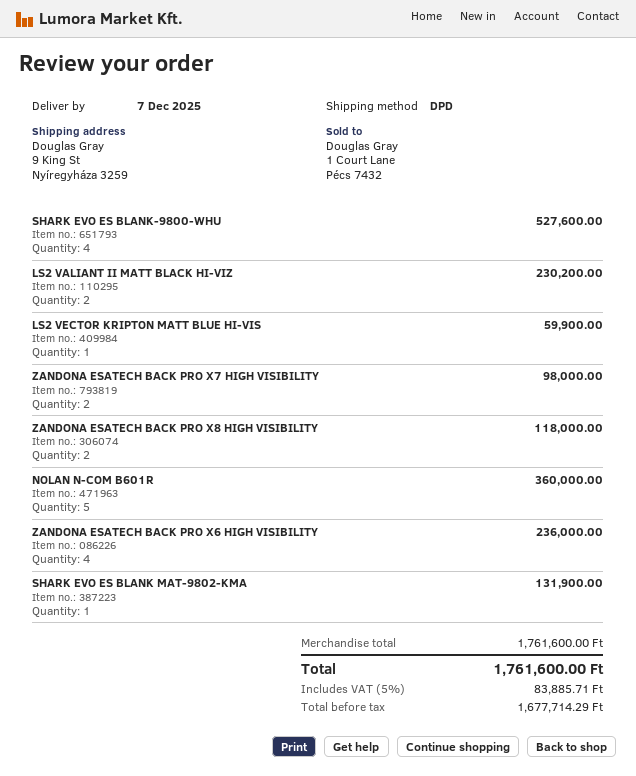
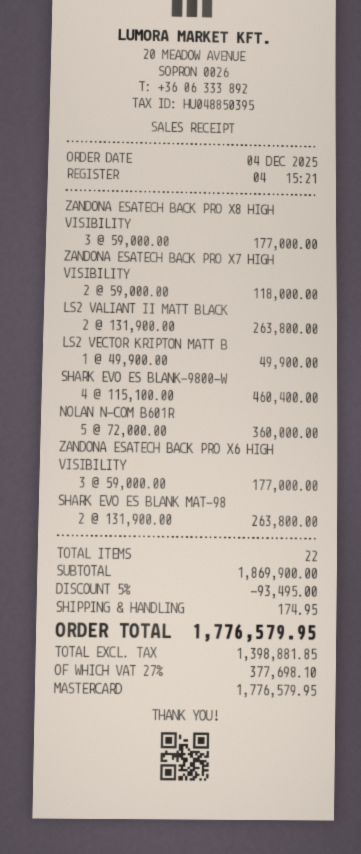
SHARK EVO ES BLANK-9800-WHU: 4 for 527600.00 -> 4 for 460400.00
LS2 VALIANT II MATT BLACK HI-VIZ: 2 for 230200.00 -> 2 for 263800.00
LS2 VECTOR KRIPTON MATT BLUE HI-VIS: 1 for 59900.00 -> 1 for 49900.00
ZANDONA ESATECH BACK PRO X7 HIGH VISIBILITY: 2 for 98000.00 -> 2 for 118000.00
ZANDONA ESATECH BACK PRO X8 HIGH VISIBILITY: 2 for 118000.00 -> 3 for 177000.00
ZANDONA ESATECH BACK PRO X6 HIGH VISIBILITY: 4 for 236000.00 -> 3 for 177000.00
SHARK EVO ES BLANK MAT-9802-KMA: 1 for 131900.00 -> 2 for 263800.00
subtotal: 1761600.00 -> 1869900.00
discount: none -> 5% = 93495.00
shipping: none -> 174.95
net: 1677714.29 -> 1398881.85
tax: 5% = 83885.71 -> 27% = 377698.10
total: 1761600.00 -> 1776579.95

